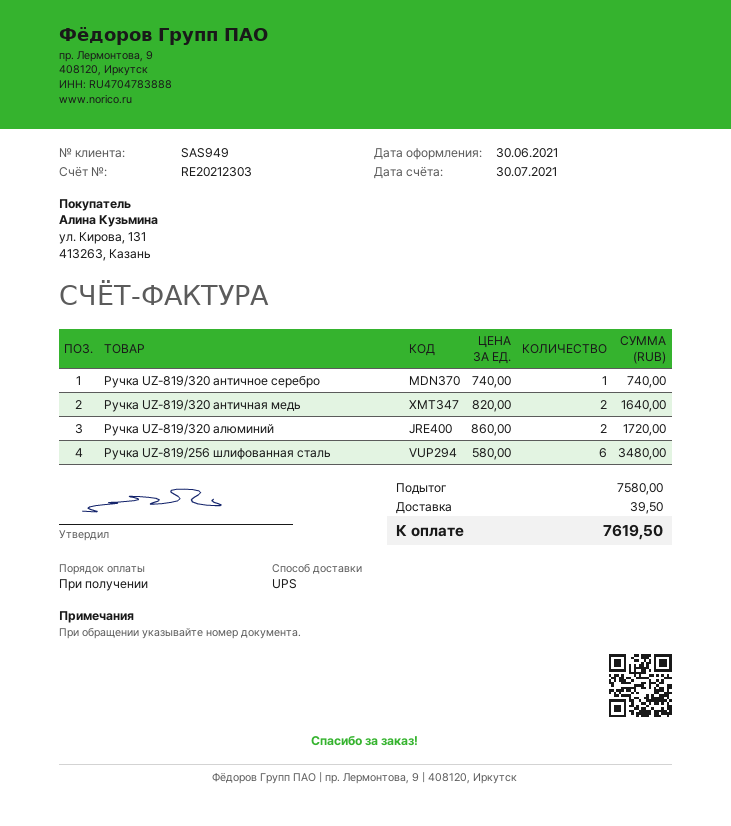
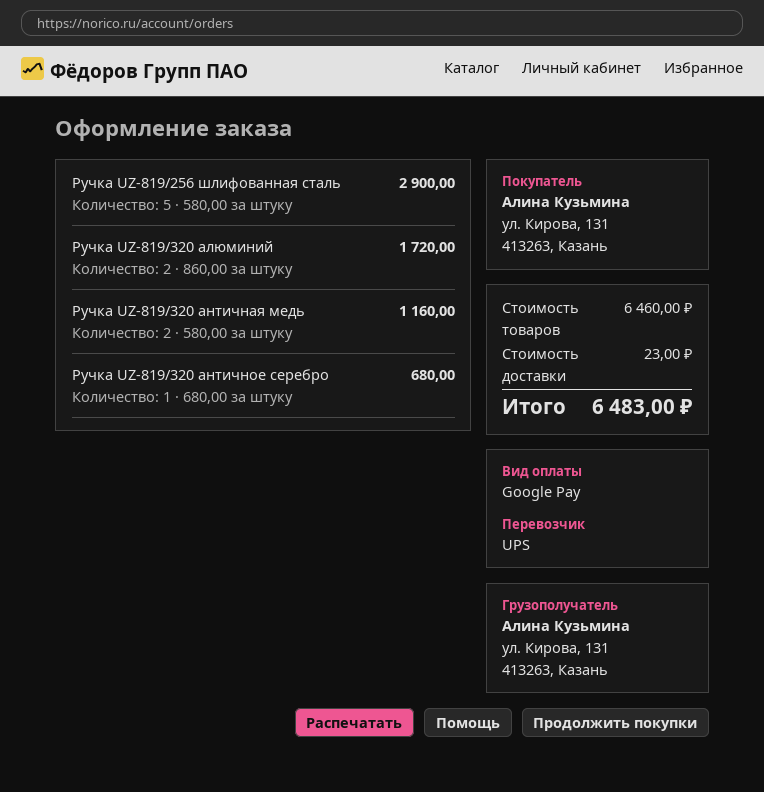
Ручка UZ-819/320 античное серебро: 1 x 740.00 = 740.00 -> 1 x 680.00 = 680.00
Ручка UZ-819/320 античная медь: 2 x 820.00 = 1640.00 -> 2 x 580.00 = 1160.00
Ручка UZ-819/256 шлифованная сталь: 6 x 580.00 = 3480.00 -> 5 x 580.00 = 2900.00
subtotal: 7580.00 -> 6460.00
shipping: 39.50 -> 23.00
total: 7619.50 -> 6483.00

